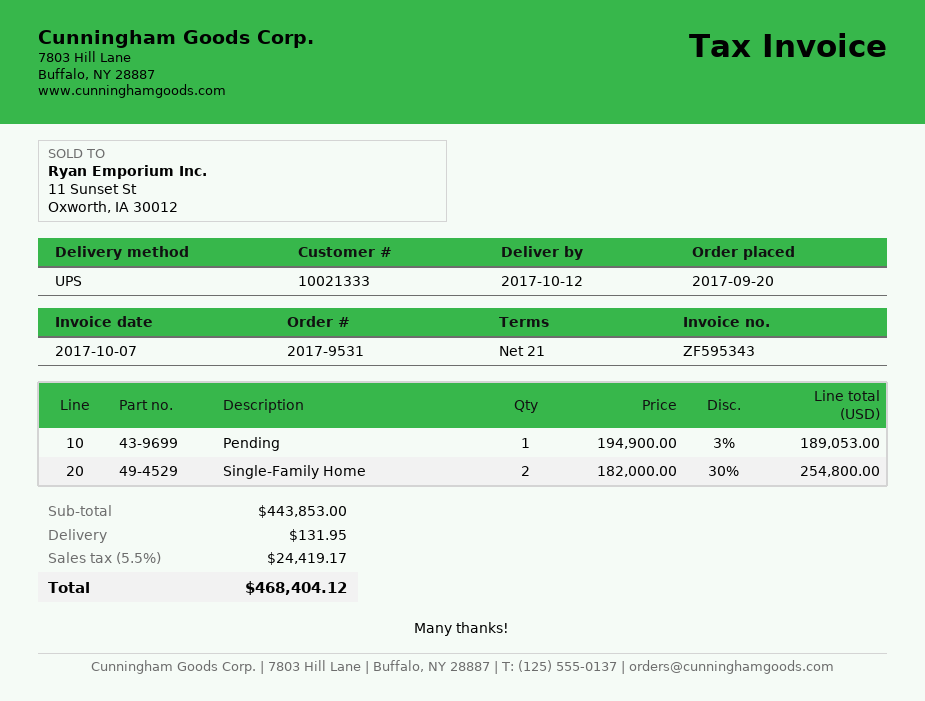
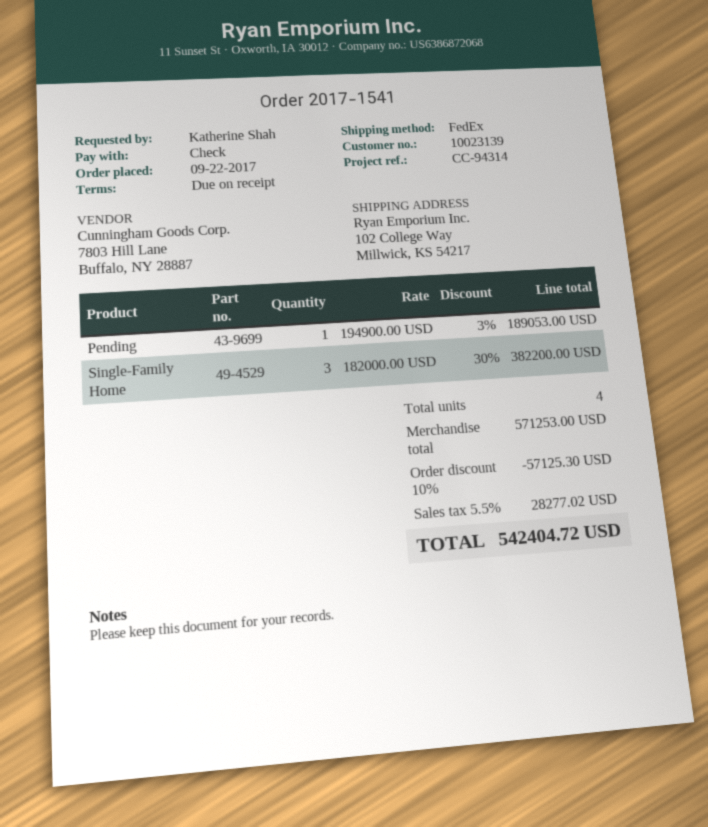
order number: 2017-9531 -> 2017-1541
order date: 2017-09-20 -> 2017-09-22
payment terms: 21 days -> on receipt
customer number: 10021333 -> 10023139
shipping method: UPS -> FedEx
Single-Family Home: 2 x 182000.00 - 30% = 254800.00 -> 3 x 182000.00 - 30% = 382200.00
subtotal: 443853.00 -> 571253.00
discount: none -> 10% = 57125.30
shipping: 131.95 -> none
tax: 5.5% = 24419.17 -> 5.5% = 28277.02
total: 468404.12 -> 542404.72

